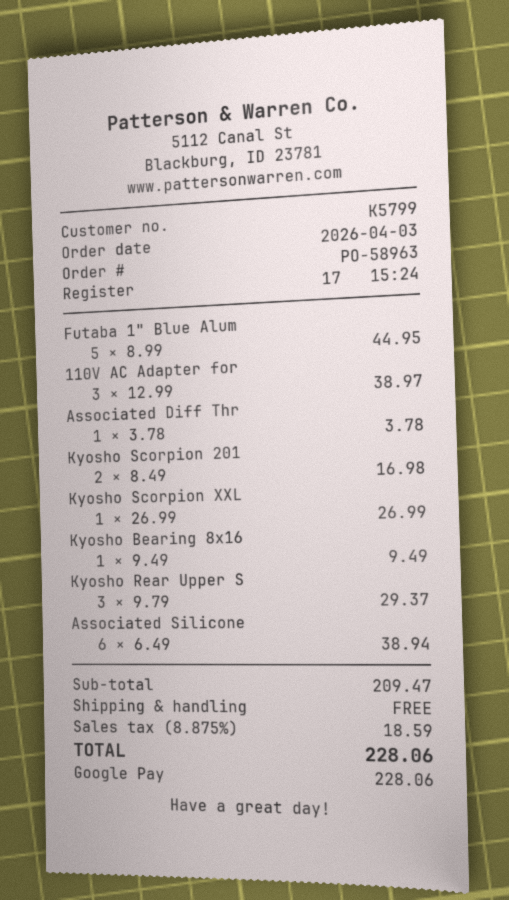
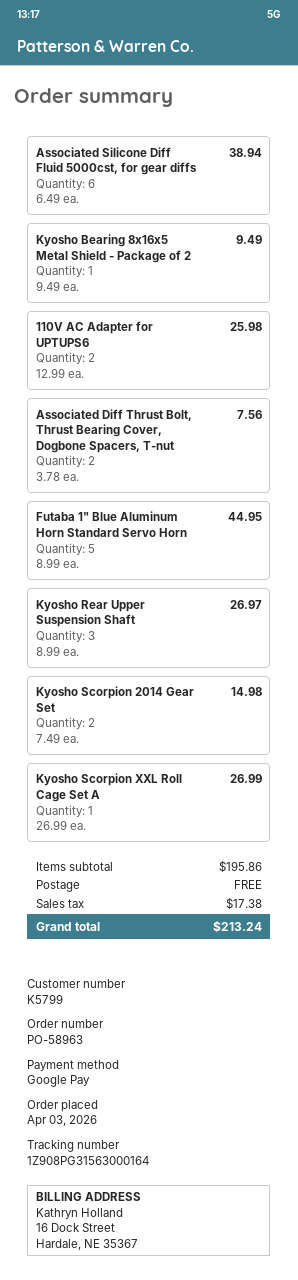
110V AC Adapter for: 3 x 12.99 = 38.97 -> 2 x 12.99 = 25.98
Associated Diff Thr: 1 x 3.78 = 3.78 -> 2 x 3.78 = 7.56
Kyosho Scorpion 201: 2 x 8.49 = 16.98 -> 2 x 7.49 = 14.98
Kyosho Rear Upper S: 3 x 9.79 = 29.37 -> 3 x 8.99 = 26.97
subtotal: 209.47 -> 195.86
tax: 18.59 -> 17.38
total: 228.06 -> 213.24

